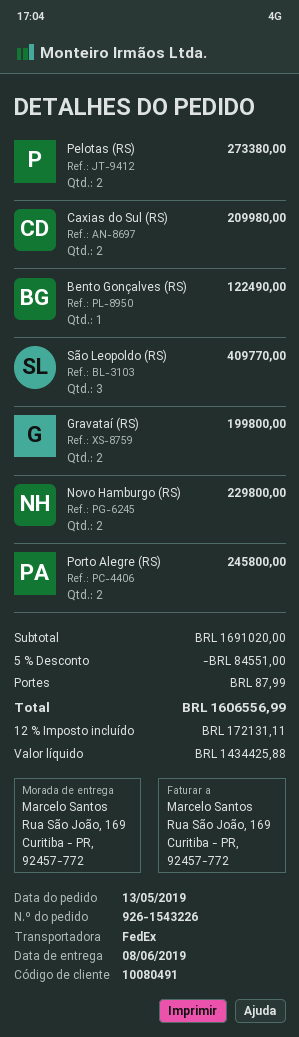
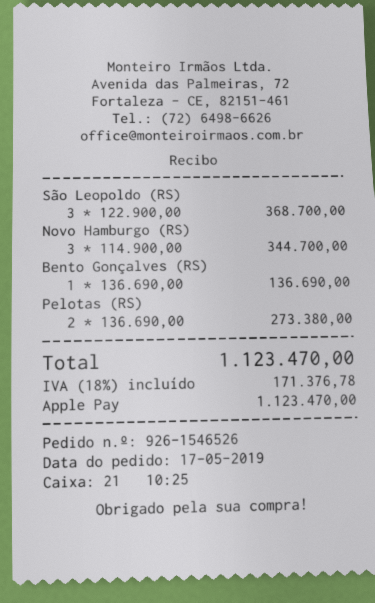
order number: 926-1543226 -> 926-1546526
order date: 2019-05-13 -> 2019-05-17
Caxias do Sul (RS): 2 for 209980.00 -> none
Bento Gonçalves (RS): 1 for 122490.00 -> 1 for 136690.00
São Leopoldo (RS): 3 for 409770.00 -> 3 for 368700.00
Gravataí (RS): 2 for 199800.00 -> none
Novo Hamburgo (RS): 2 for 229800.00 -> 3 for 344700.00
Porto Alegre (RS): 2 for 245800.00 -> none
discount: 5% = 84551.00 -> none
shipping: 87.99 -> none
tax: 12% = 172131.11 -> 18% = 171376.78
total: 1606556.99 -> 1123470.00

